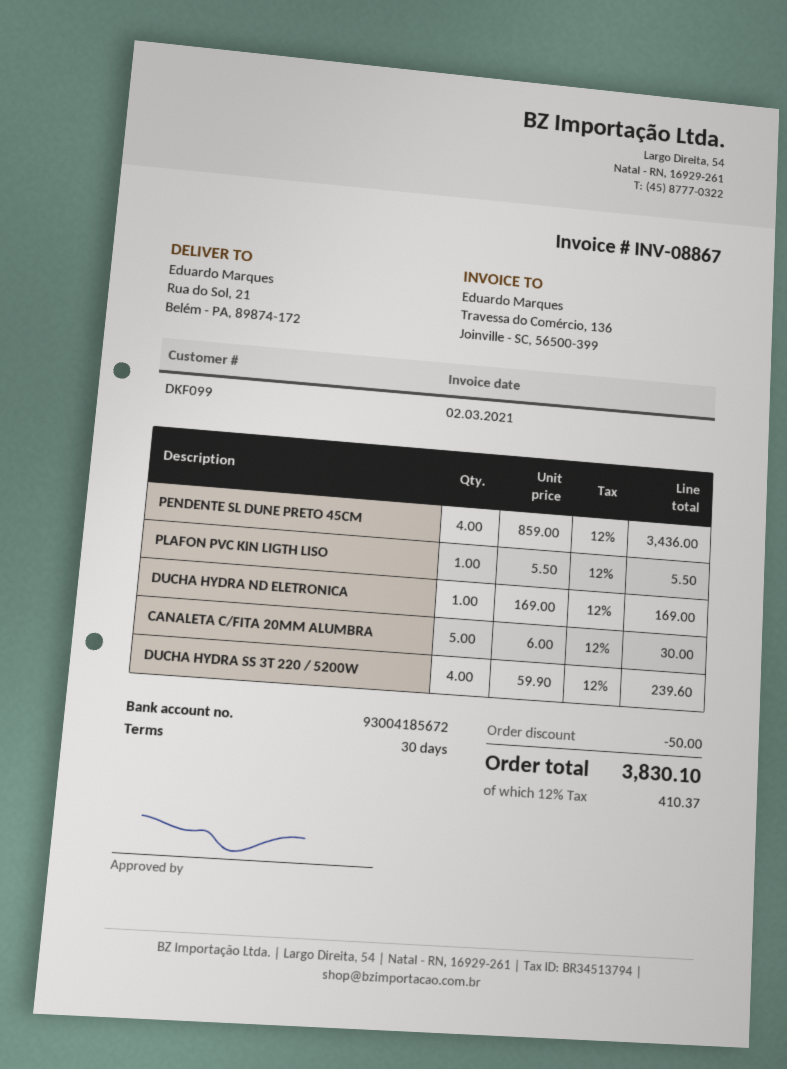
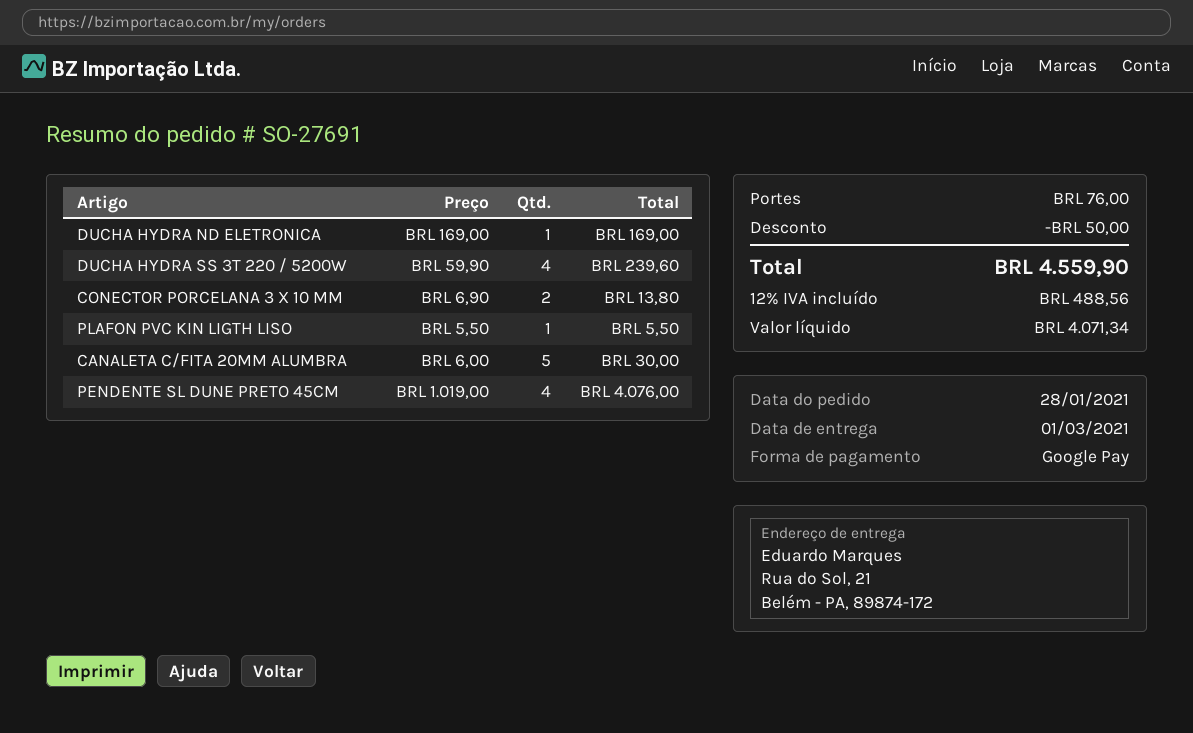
PENDENTE SL DUNE PRETO 45CM: 4 x 859.00 = 3436.00 -> 4 x 1019.00 = 4076.00
CONECTOR PORCELANA 3 X 10 MM: none -> 2 x 6.90 = 13.80
shipping: none -> 76.00
tax: 12% = 410.37 -> 12% = 488.56
total: 3830.10 -> 4559.90

